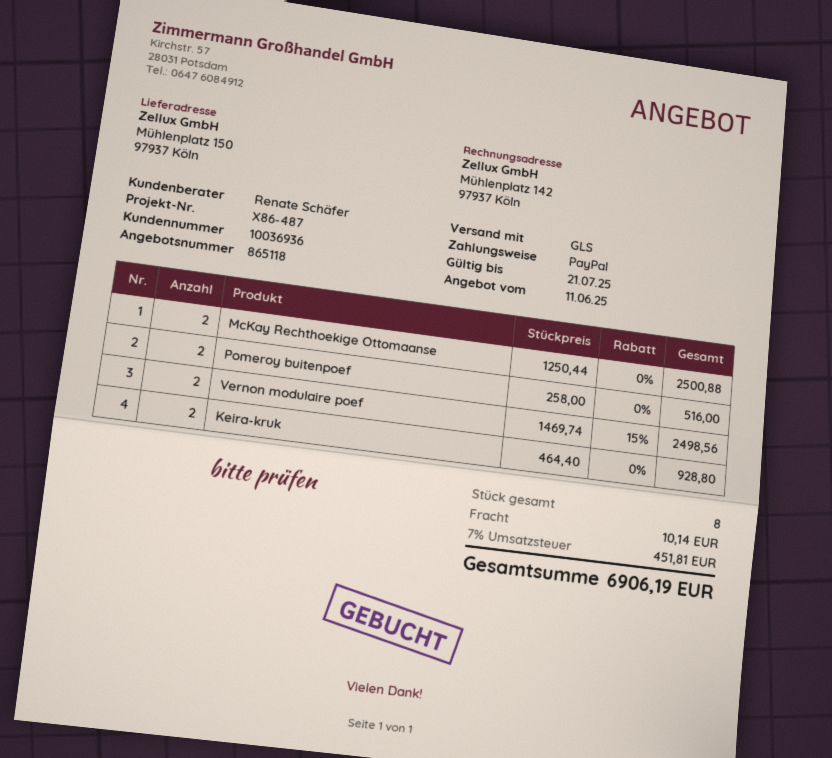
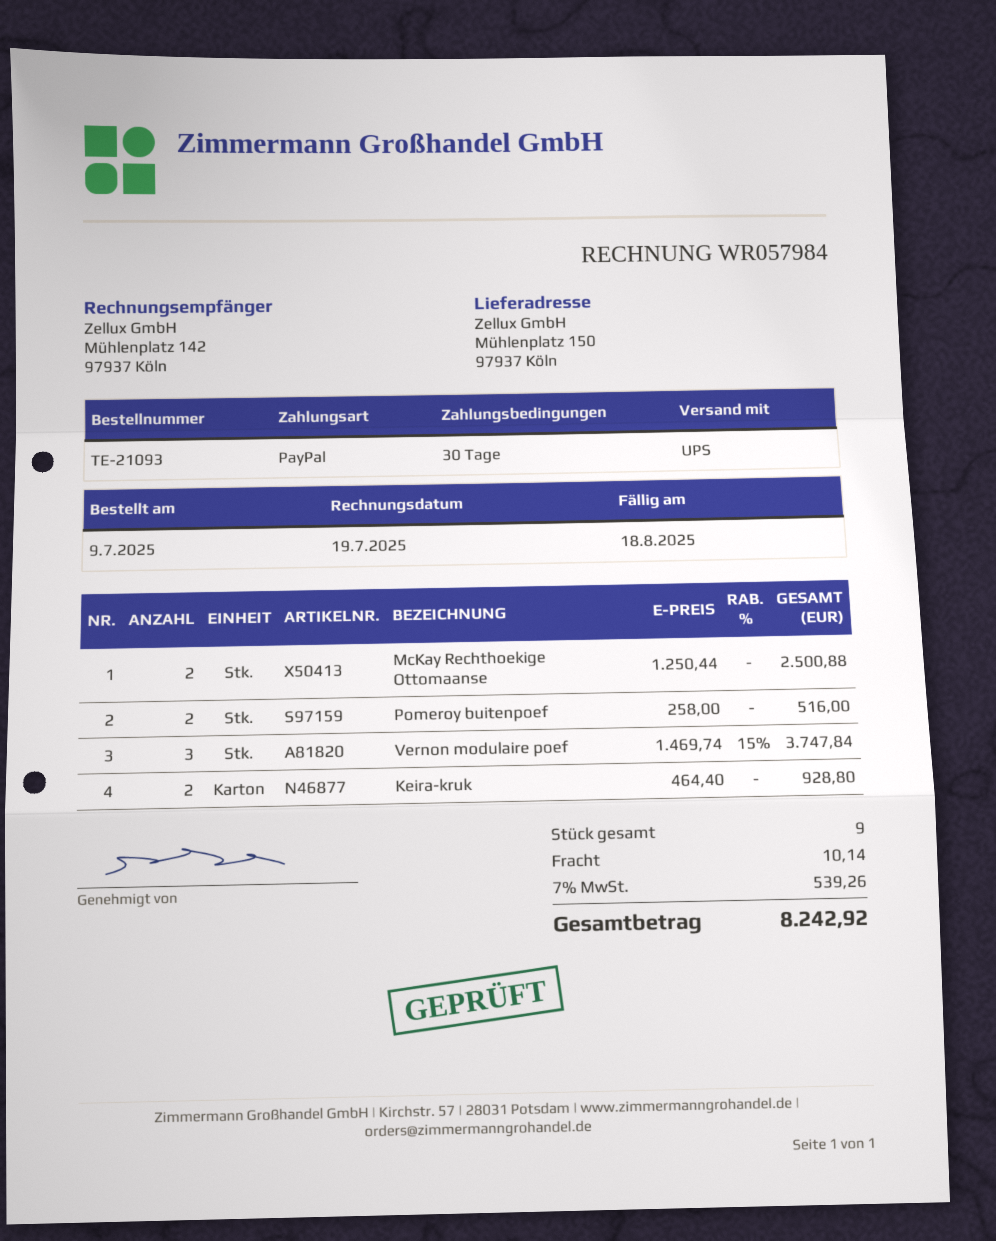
shipping method: GLS -> UPS
Vernon modulaire poef: 2 x 1469.74 - 15% = 2498.56 -> 3 x 1469.74 - 15% = 3747.84
total quantity: 8 -> 9
tax: 7% = 451.81 -> 7% = 539.26
total: 6906.19 -> 8242.92

